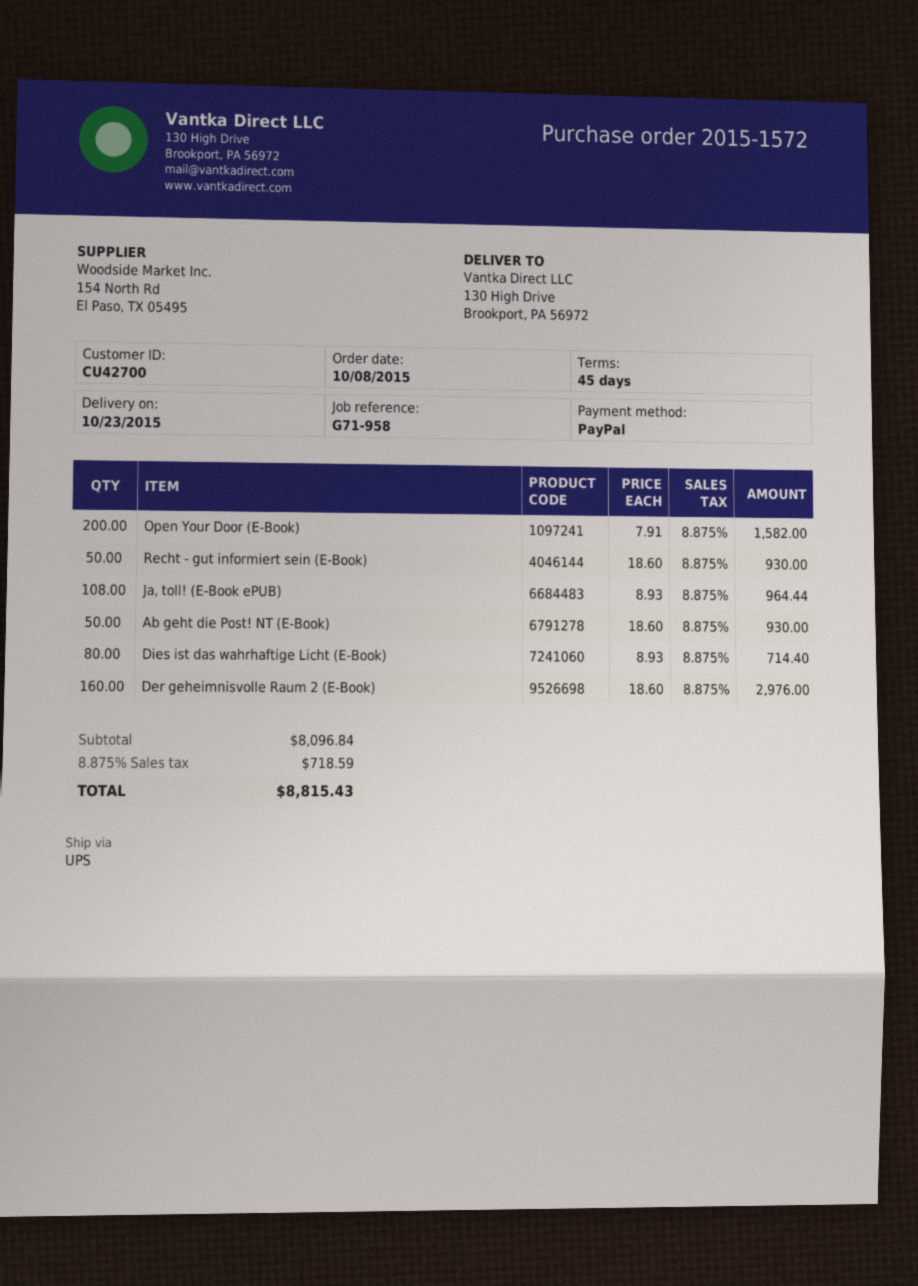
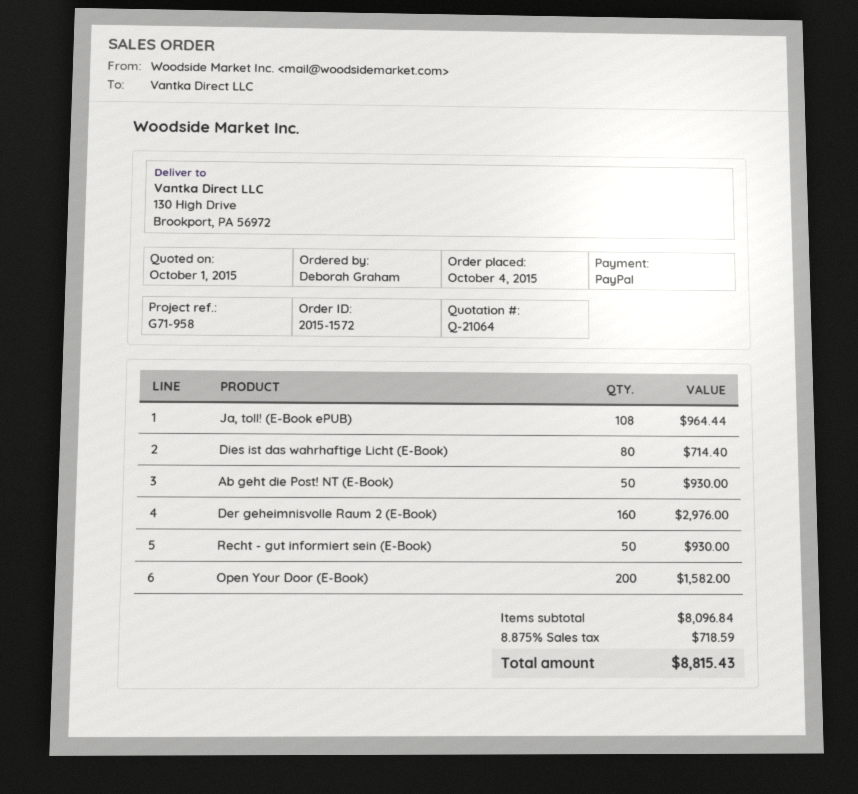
order date: 2015-10-08 -> 2015-10-04

